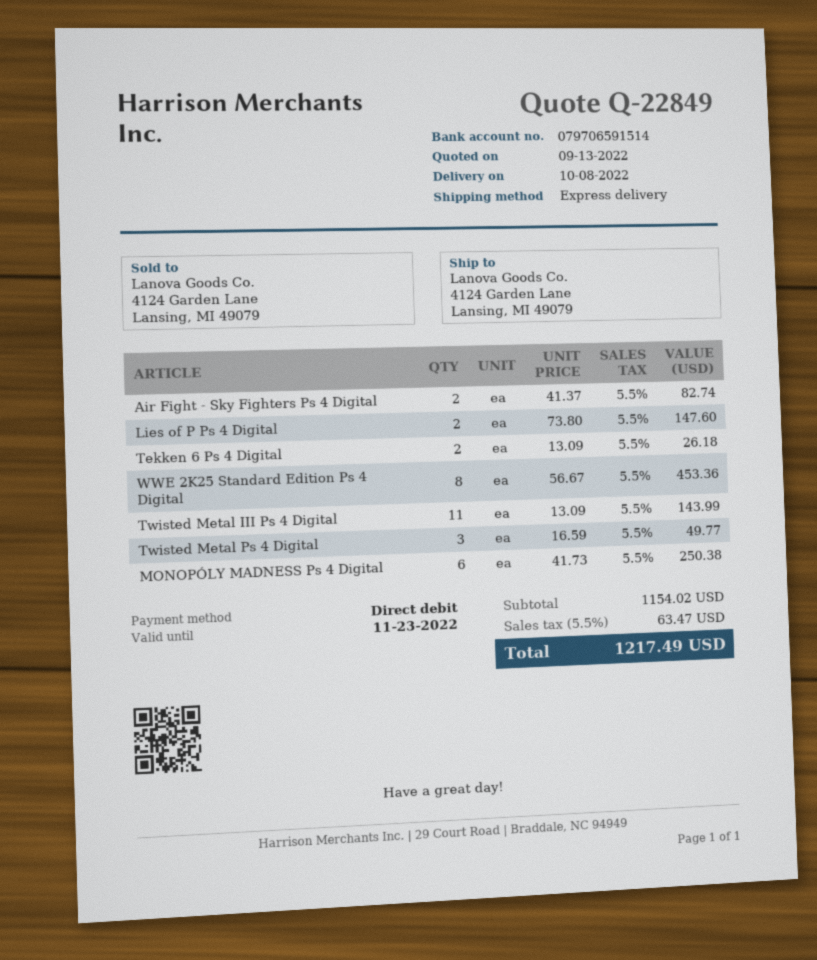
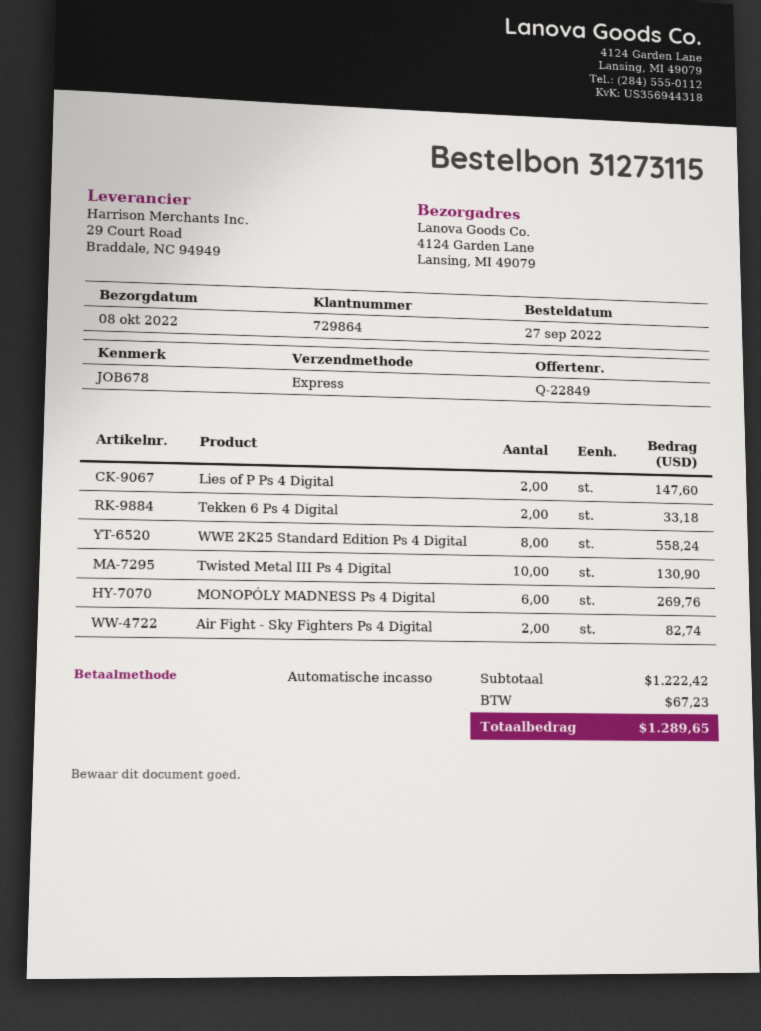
Tekken 6 Ps 4 Digital: 2 for 26.18 -> 2 for 33.18
WWE 2K25 Standard Edition Ps 4 Digital: 8 for 453.36 -> 8 for 558.24
Twisted Metal III Ps 4 Digital: 11 for 143.99 -> 10 for 130.90
Twisted Metal Ps 4 Digital: 3 for 49.77 -> none
MONOPÓLY MADNESS Ps 4 Digital: 6 for 250.38 -> 6 for 269.76
subtotal: 1154.02 -> 1222.42
tax: 63.47 -> 67.23
total: 1217.49 -> 1289.65

